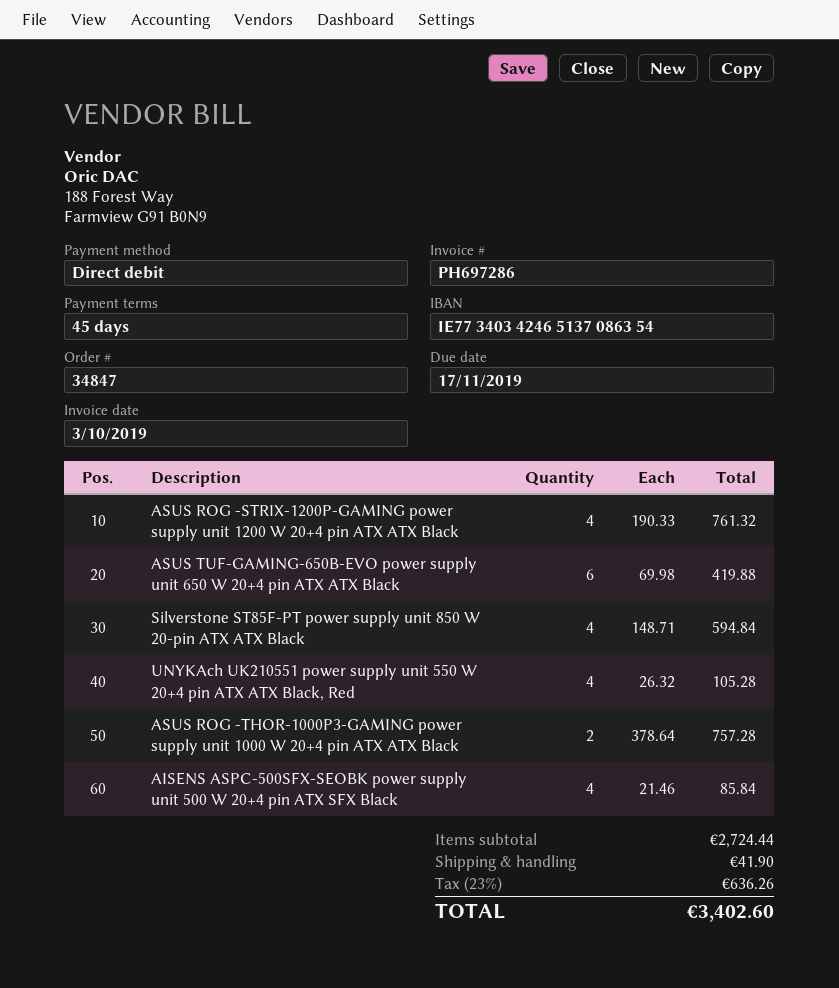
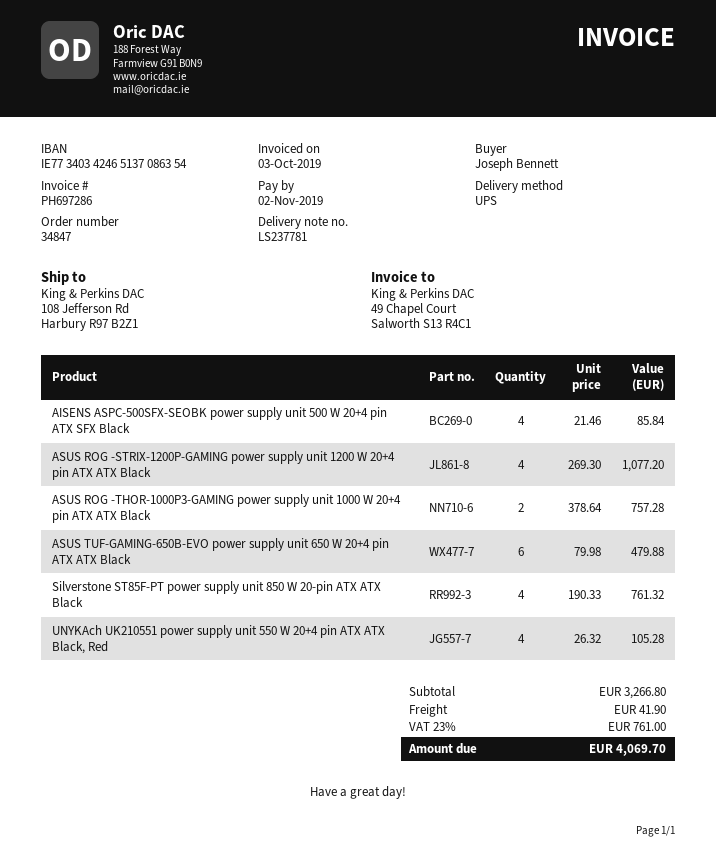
due date: 2019-11-17 -> 2019-11-02
ASUS ROG -STRIX-1200P-GAMING power supply unit 1200 W 20+4 pin ATX ATX Black: 4 x 190.33 = 761.32 -> 4 x 269.30 = 1077.20
ASUS TUF-GAMING-650B-EVO power supply unit 650 W 20+4 pin ATX ATX Black: 6 x 69.98 = 419.88 -> 6 x 79.98 = 479.88
Silverstone ST85F-PT power supply unit 850 W 20-pin ATX ATX Black: 4 x 148.71 = 594.84 -> 4 x 190.33 = 761.32
subtotal: 2724.44 -> 3266.80
tax: 23% = 636.26 -> 23% = 761.00
total: 3402.60 -> 4069.70

